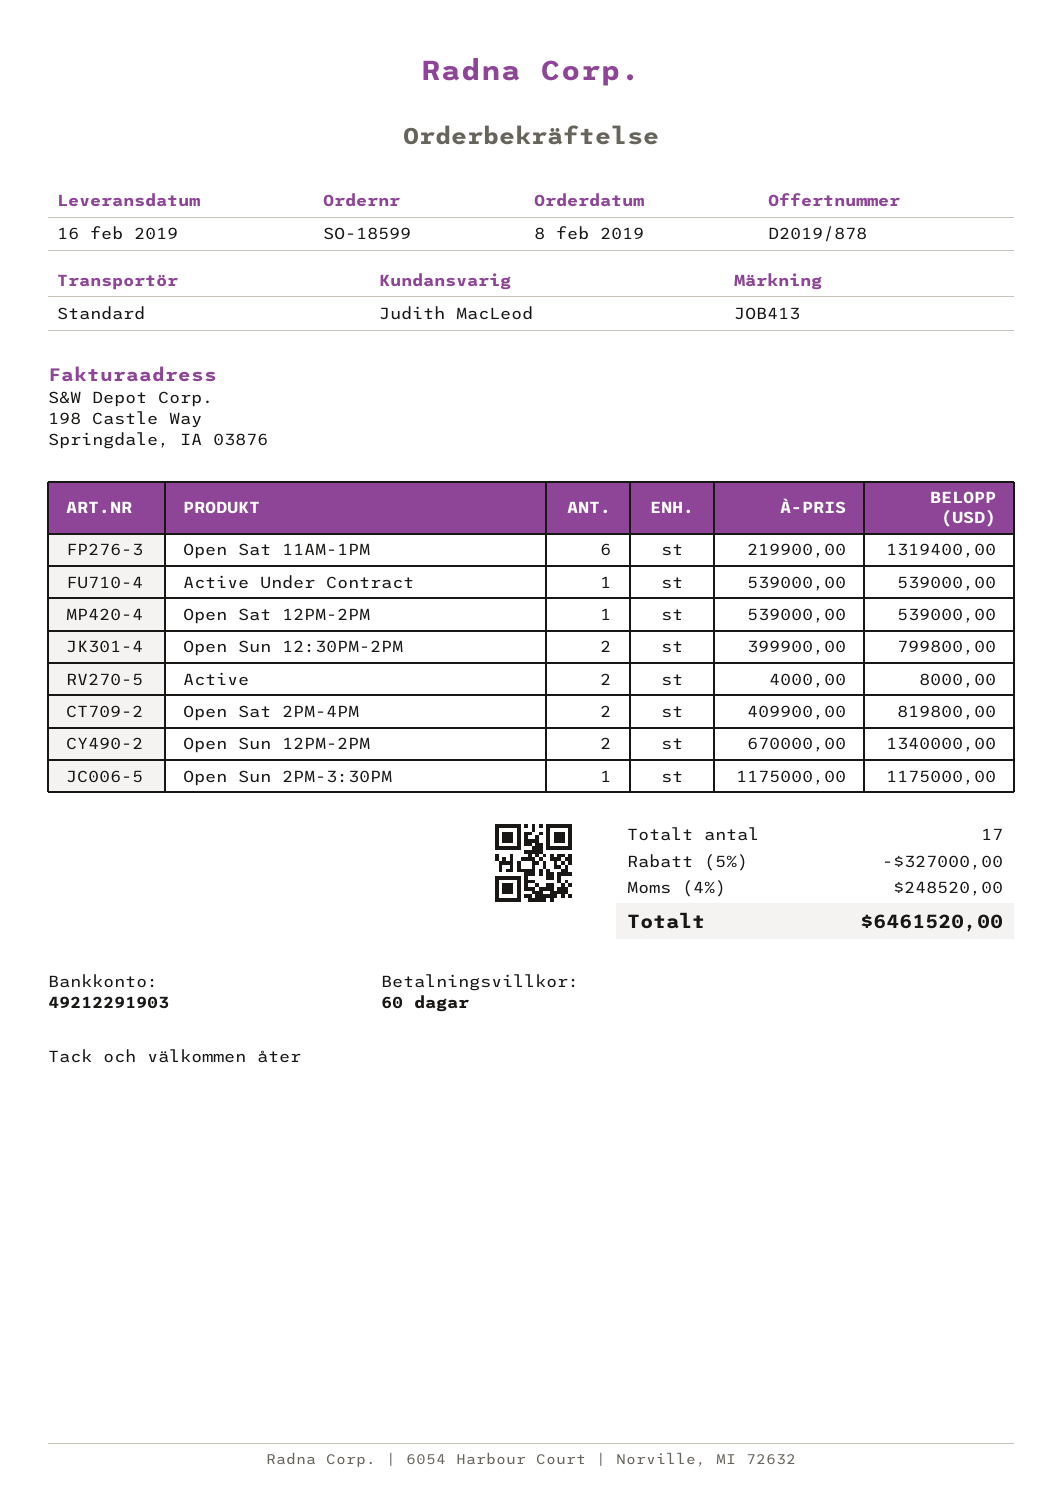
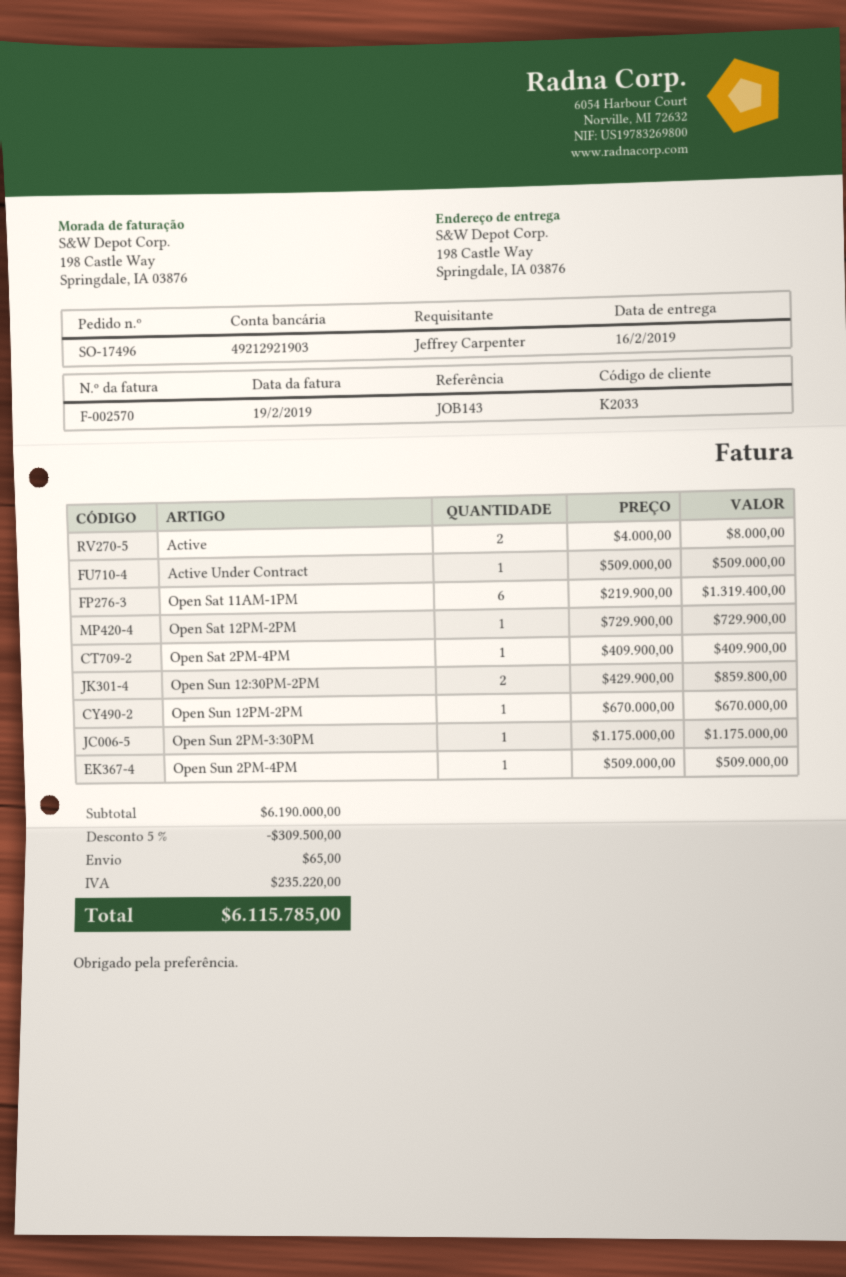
order number: SO-18599 -> SO-17496
reference: JOB413 -> JOB143
bank account: 49212291903 -> 49212921903
Active Under Contract: 1 x 539000.00 = 539000.00 -> 1 x 509000.00 = 509000.00
Open Sat 12PM-2PM: 1 x 539000.00 = 539000.00 -> 1 x 729900.00 = 729900.00
Open Sun 12:30PM-2PM: 2 x 399900.00 = 799800.00 -> 2 x 429900.00 = 859800.00
Open Sat 2PM-4PM: 2 x 409900.00 = 819800.00 -> 1 x 409900.00 = 409900.00
Open Sun 12PM-2PM: 2 x 670000.00 = 1340000.00 -> 1 x 670000.00 = 670000.00
Open Sun 2PM-4PM: none -> 1 x 509000.00 = 509000.00
discount: 5% = 327000.00 -> 5% = 309500.00
shipping: none -> 65.00
tax: 248520.00 -> 235220.00
total: 6461520.00 -> 6115785.00

